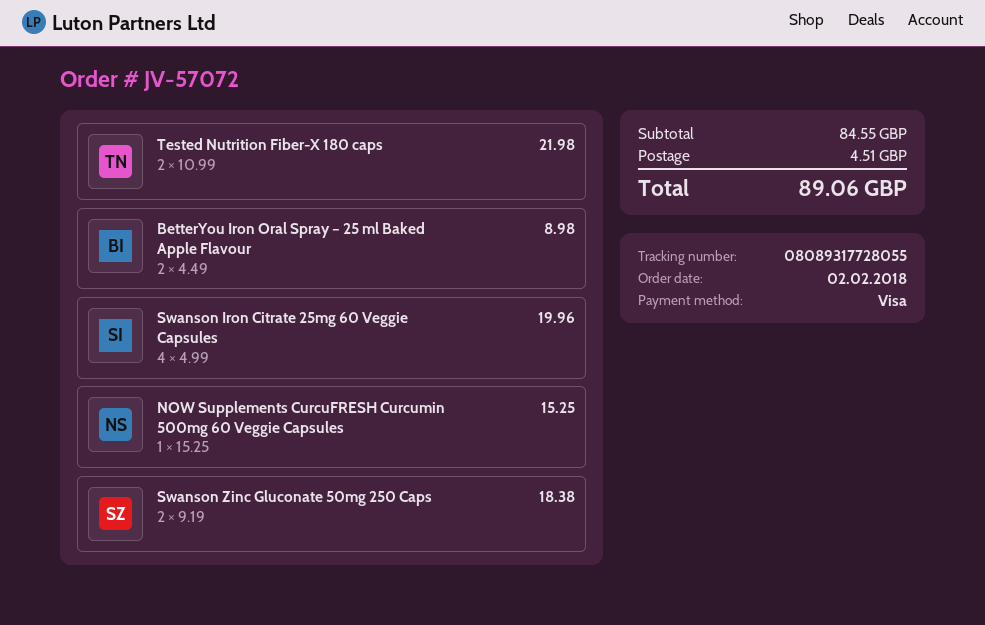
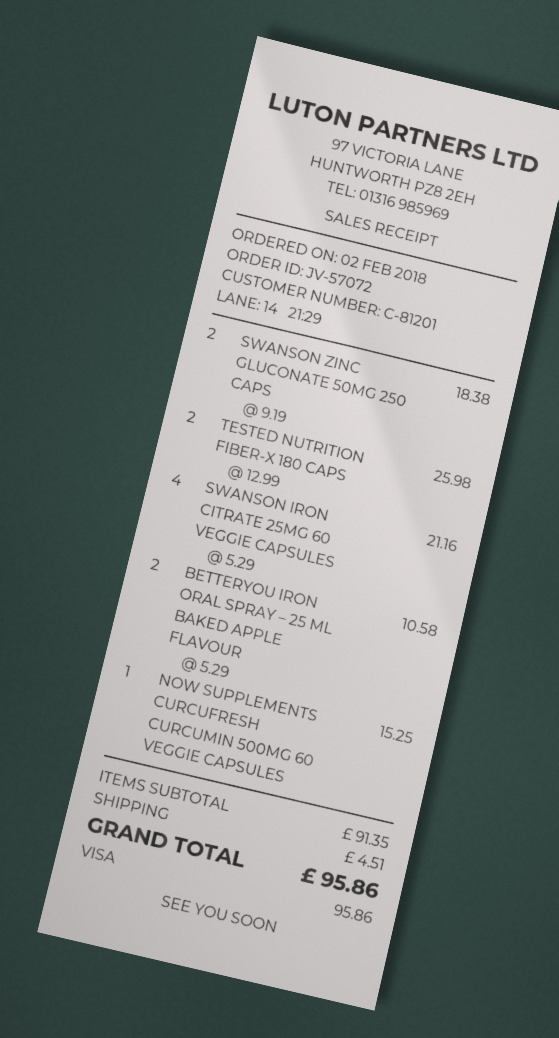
Tested Nutrition Fiber-X 180 caps: 2 x 10.99 = 21.98 -> 2 x 12.99 = 25.98
BetterYou Iron Oral Spray – 25 ml Baked Apple Flavour: 2 x 4.49 = 8.98 -> 2 x 5.29 = 10.58
Swanson Iron Citrate 25mg 60 Veggie Capsules: 4 x 4.99 = 19.96 -> 4 x 5.29 = 21.16
subtotal: 84.55 -> 91.35
total: 89.06 -> 95.86

